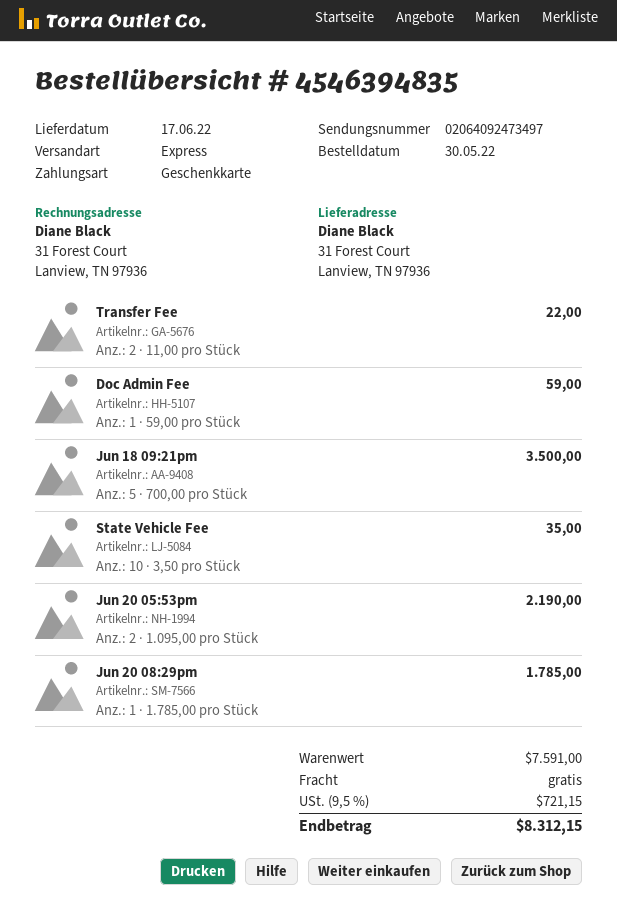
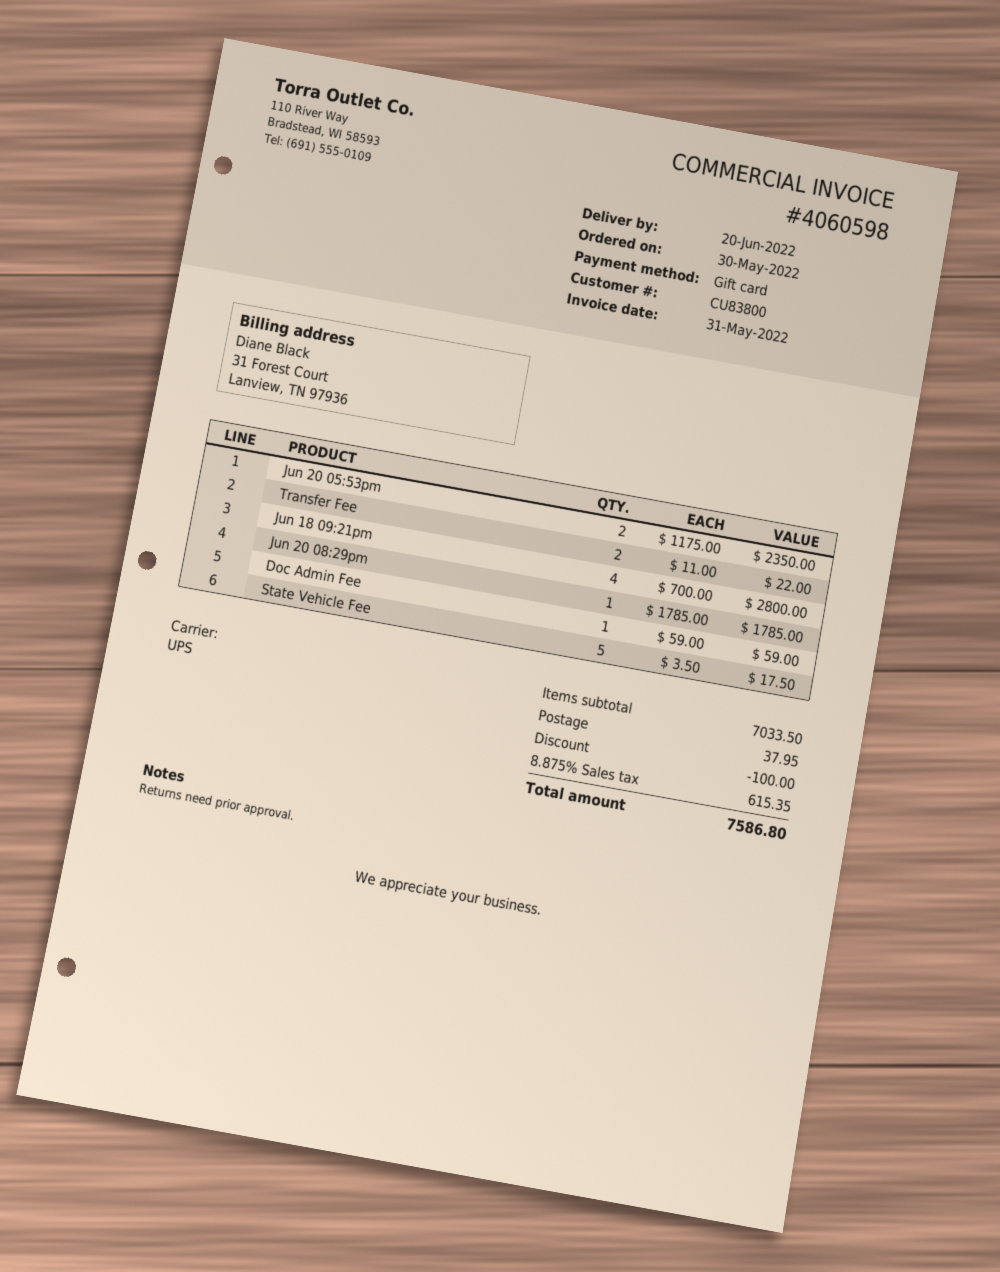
delivery date: 2022-06-17 -> 2022-06-20
shipping method: express -> UPS
Jun 18 09:21pm: 5 x 700.00 = 3500.00 -> 4 x 700.00 = 2800.00
State Vehicle Fee: 10 x 3.50 = 35.00 -> 5 x 3.50 = 17.50
Jun 20 05:53pm: 2 x 1095.00 = 2190.00 -> 2 x 1175.00 = 2350.00
subtotal: 7591.00 -> 7033.50
discount: none -> 100.00
shipping: 0.00 -> 37.95
tax: 9.5% = 721.15 -> 8.875% = 615.35
total: 8312.15 -> 7586.80

